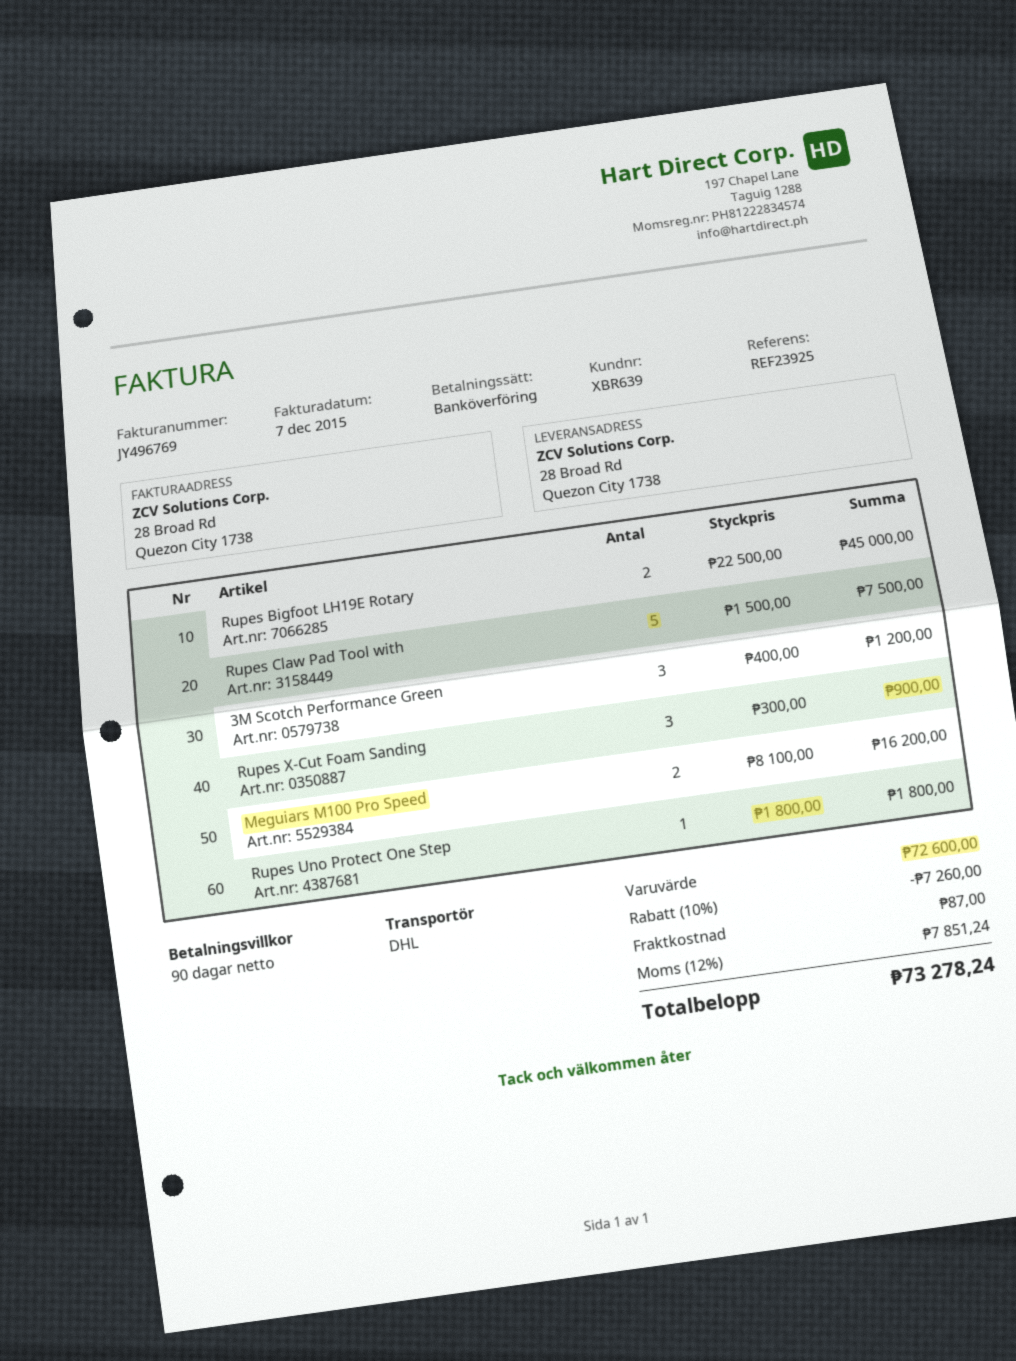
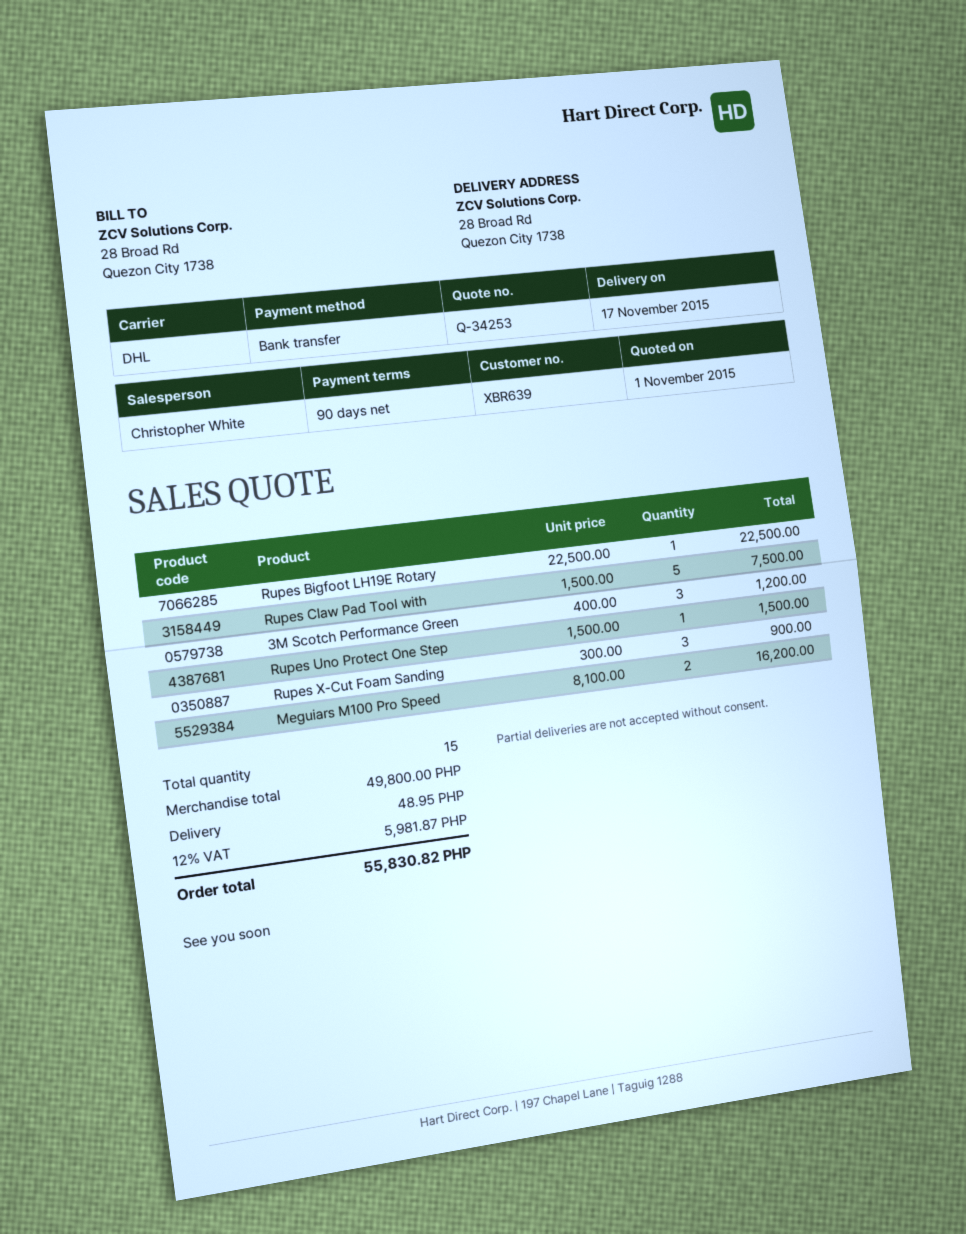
Rupes Bigfoot LH19E Rotary: 2 x 22500.00 = 45000.00 -> 1 x 22500.00 = 22500.00
Rupes Uno Protect One Step: 1 x 1800.00 = 1800.00 -> 1 x 1500.00 = 1500.00
subtotal: 72600.00 -> 49800.00
discount: 10% = 7260.00 -> none
shipping: 87.00 -> 48.95
tax: 12% = 7851.24 -> 12% = 5981.87
total: 73278.24 -> 55830.82

